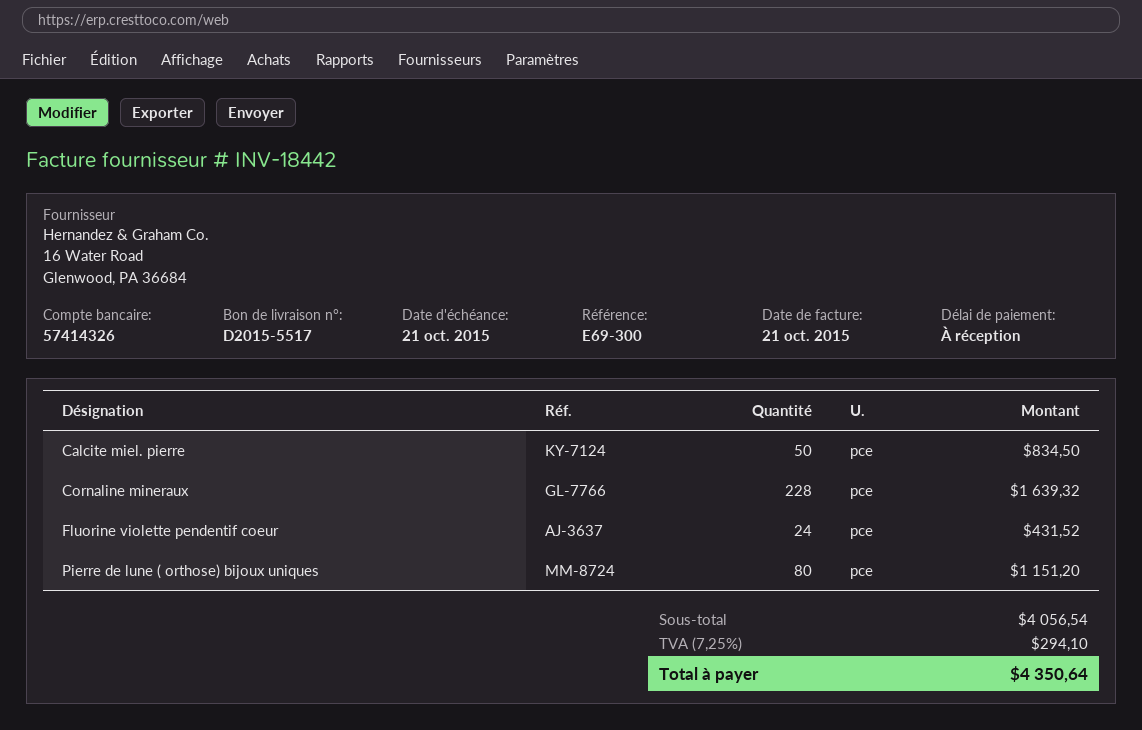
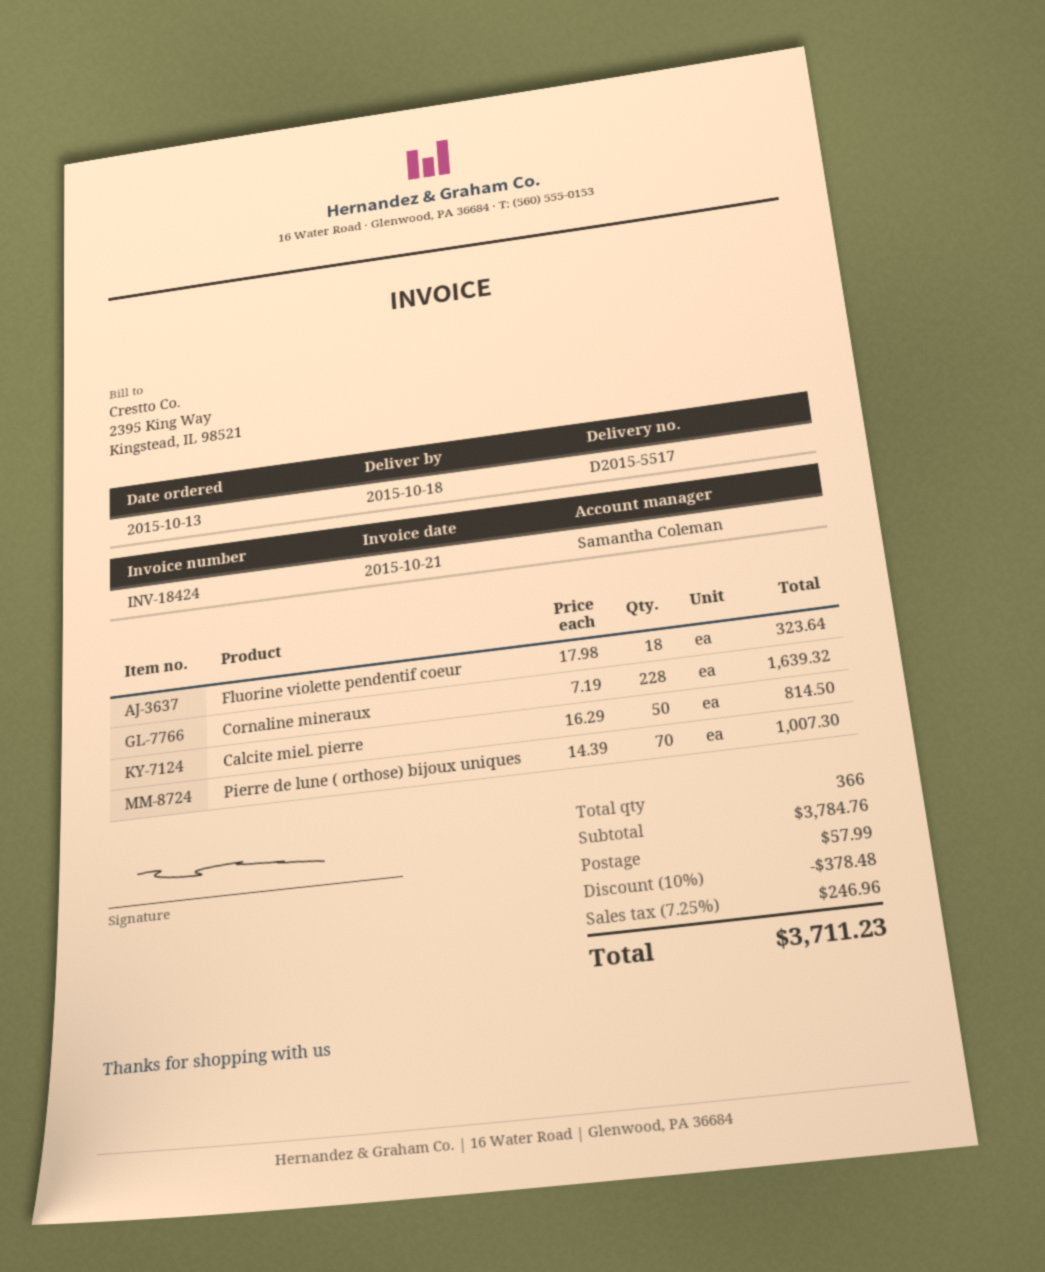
invoice number: INV-18442 -> INV-18424
Calcite miel. pierre: 50 for 834.50 -> 50 for 814.50
Fluorine violette pendentif coeur: 24 for 431.52 -> 18 for 323.64
Pierre de lune ( orthose) bijoux uniques: 80 for 1151.20 -> 70 for 1007.30
subtotal: 4056.54 -> 3784.76
discount: none -> 10% = 378.48
shipping: none -> 57.99
tax: 7.25% = 294.10 -> 7.25% = 246.96
total: 4350.64 -> 3711.23

